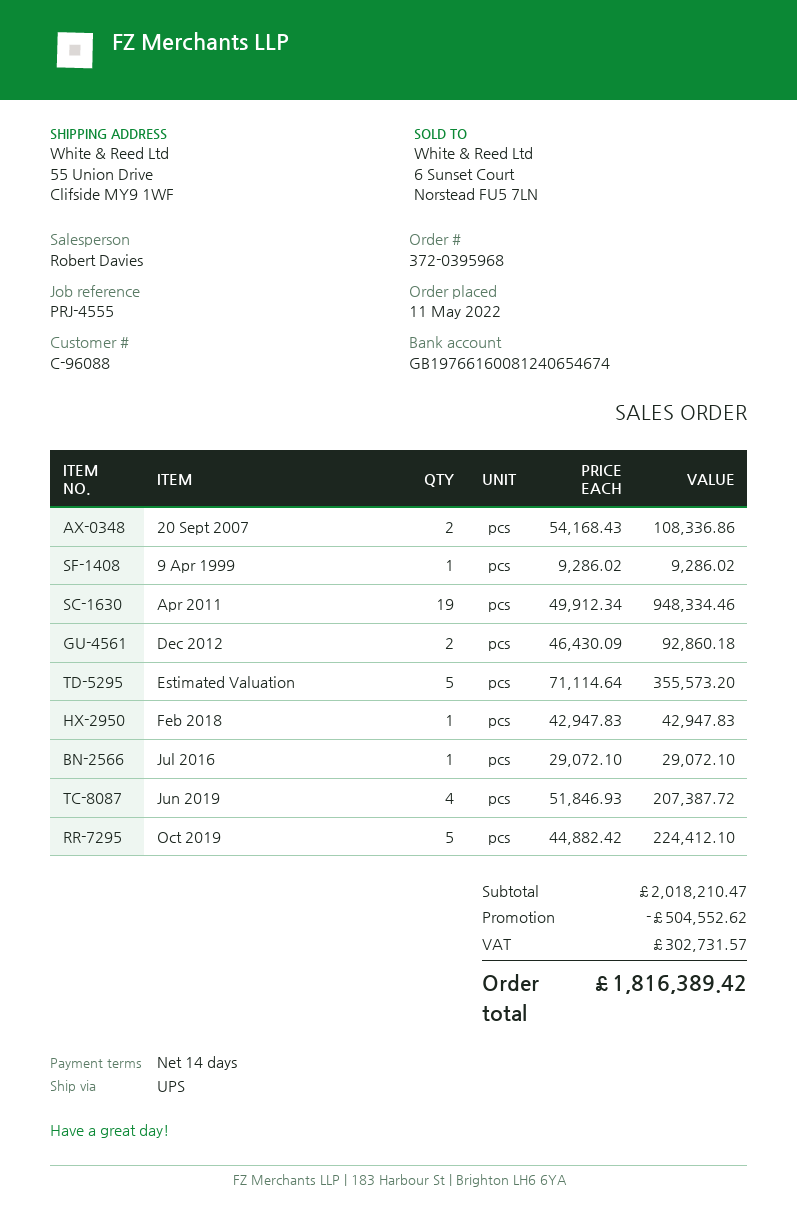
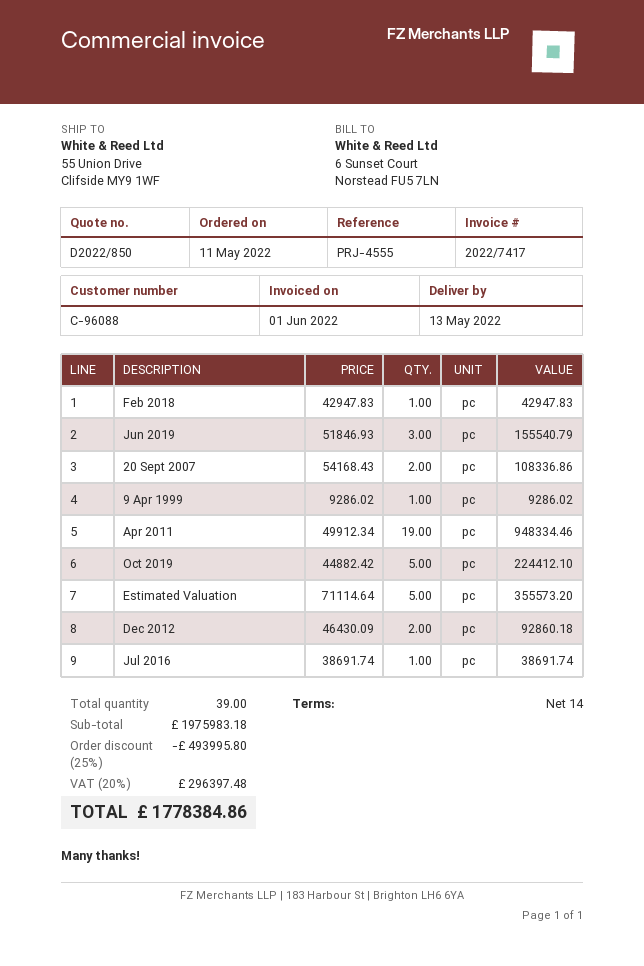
Jul 2016: 1 x 29072.10 = 29072.10 -> 1 x 38691.74 = 38691.74
Jun 2019: 4 x 51846.93 = 207387.72 -> 3 x 51846.93 = 155540.79
subtotal: 2018210.47 -> 1975983.18
discount: 504552.62 -> 493995.80
tax: 302731.57 -> 296397.48
total: 1816389.42 -> 1778384.86

